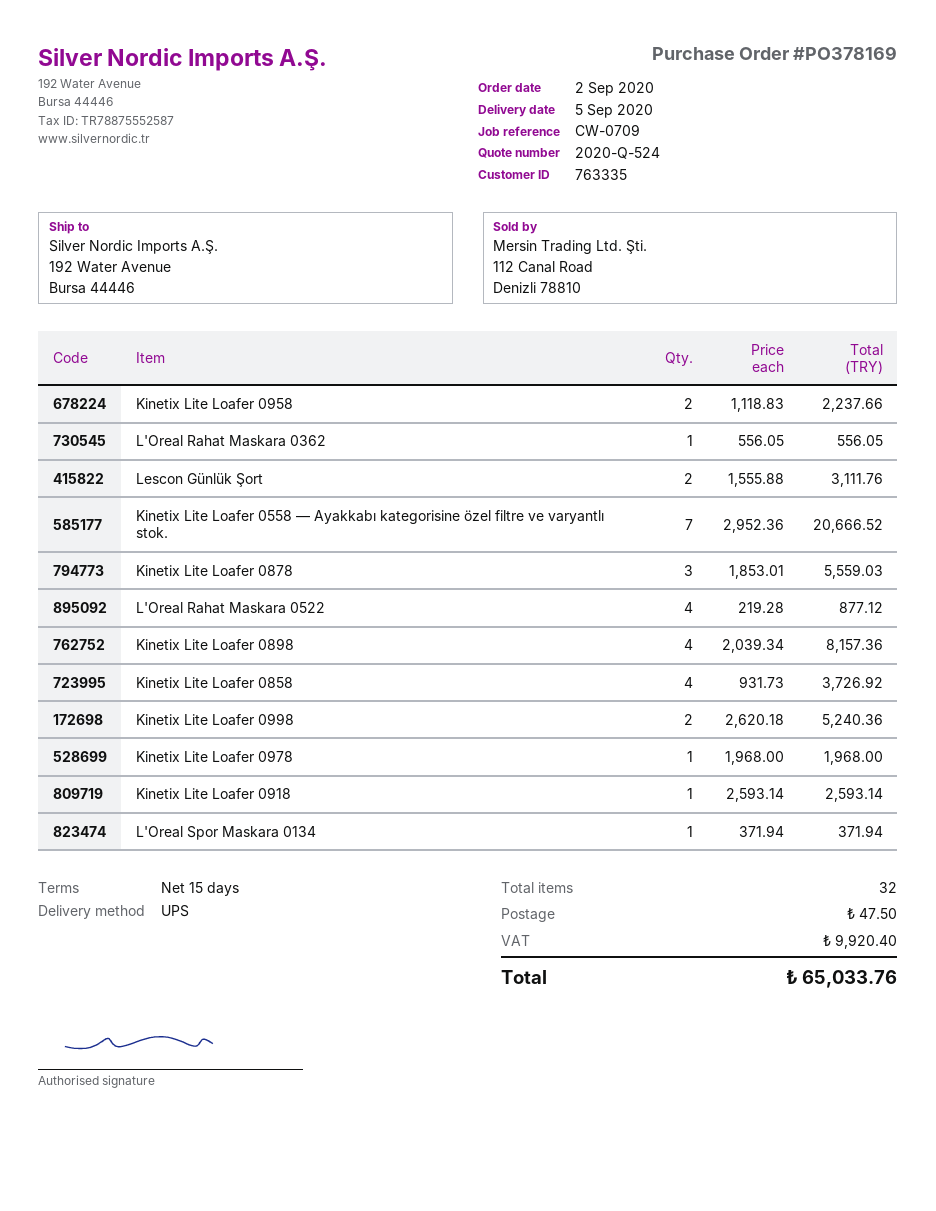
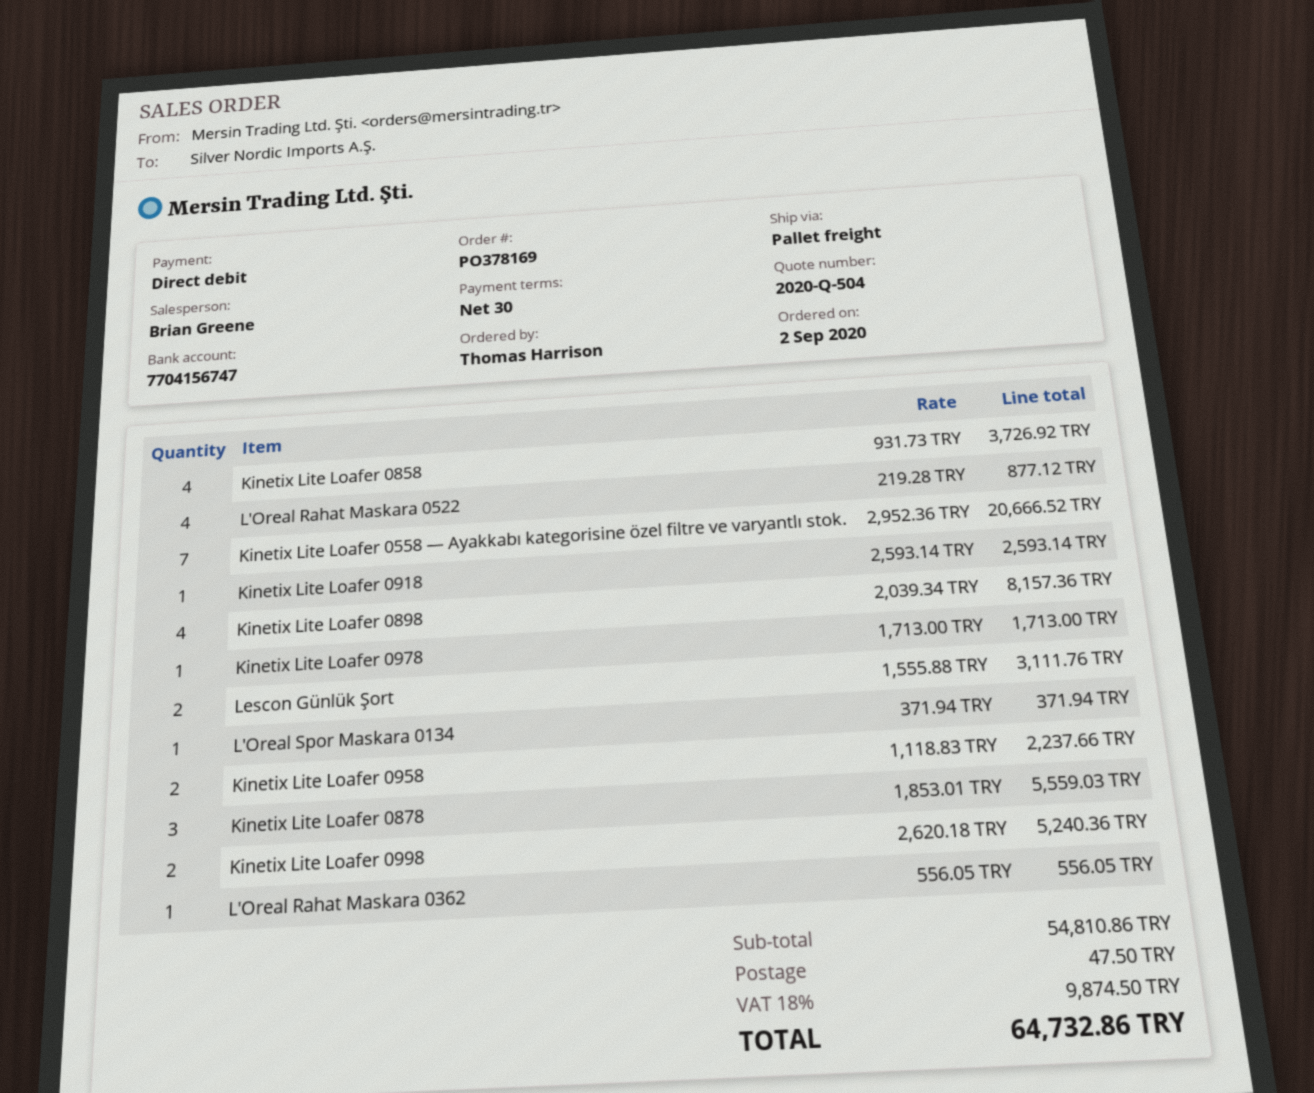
quote number: 2020-Q-524 -> 2020-Q-504
payment terms: 15 days -> 30 days
shipping method: UPS -> pallet freight
Kinetix Lite Loafer 0978: 1 x 1968.00 = 1968.00 -> 1 x 1713.00 = 1713.00
tax: 9920.40 -> 9874.50
total: 65033.76 -> 64732.86

